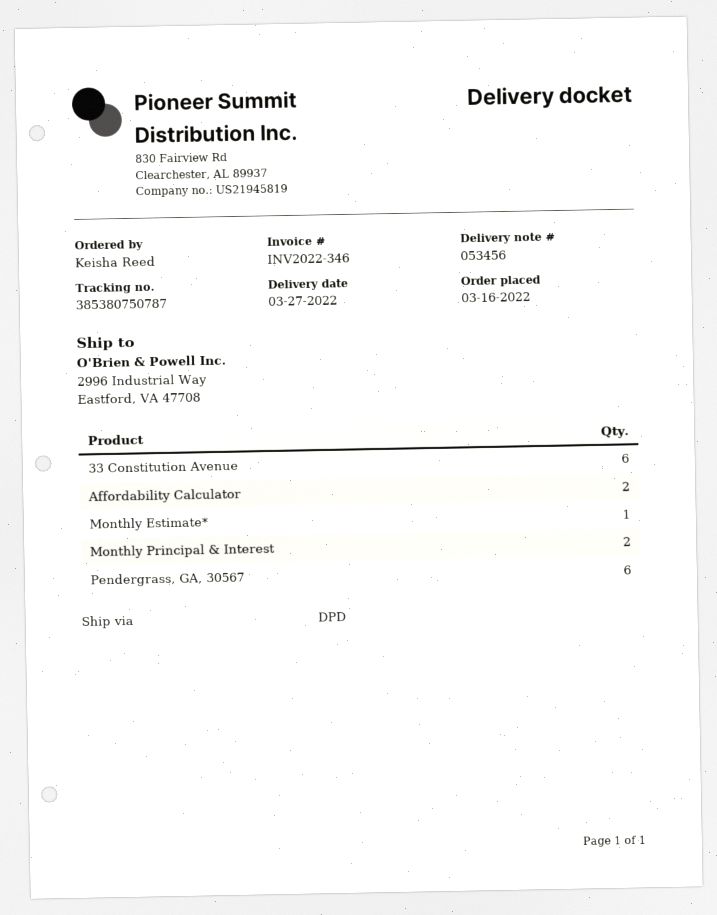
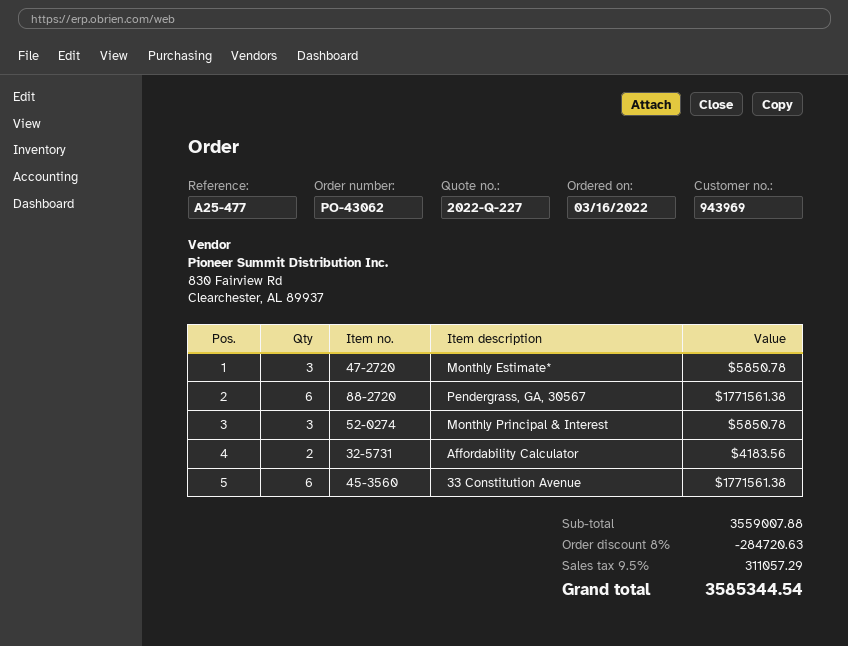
Monthly Estimate*: 1 -> 3
Monthly Principal & Interest: 2 -> 3

